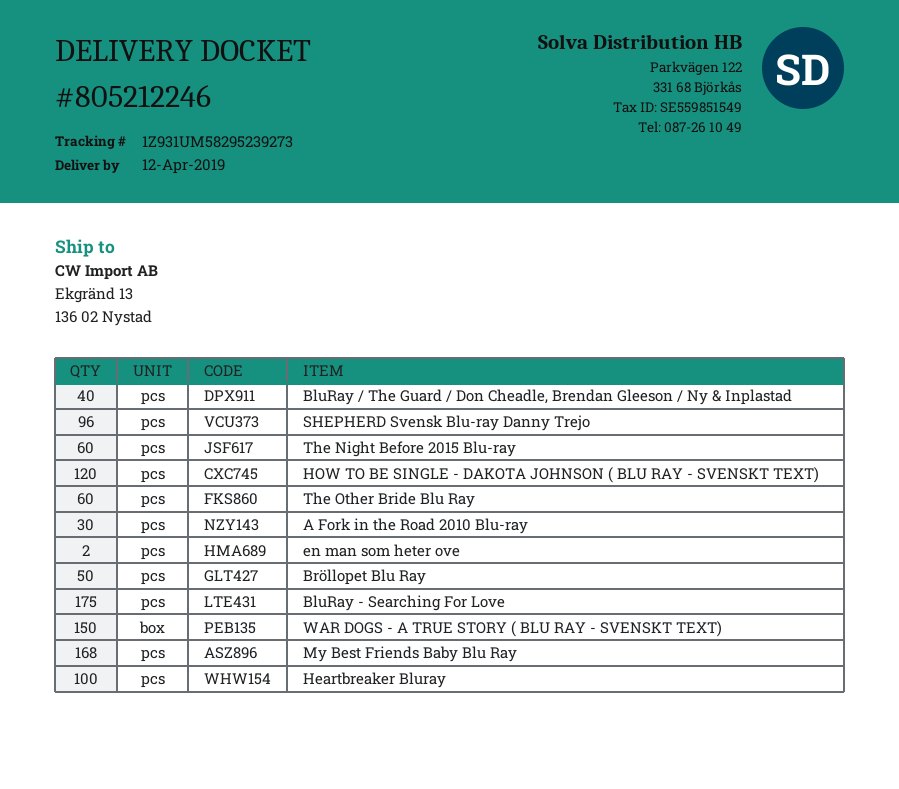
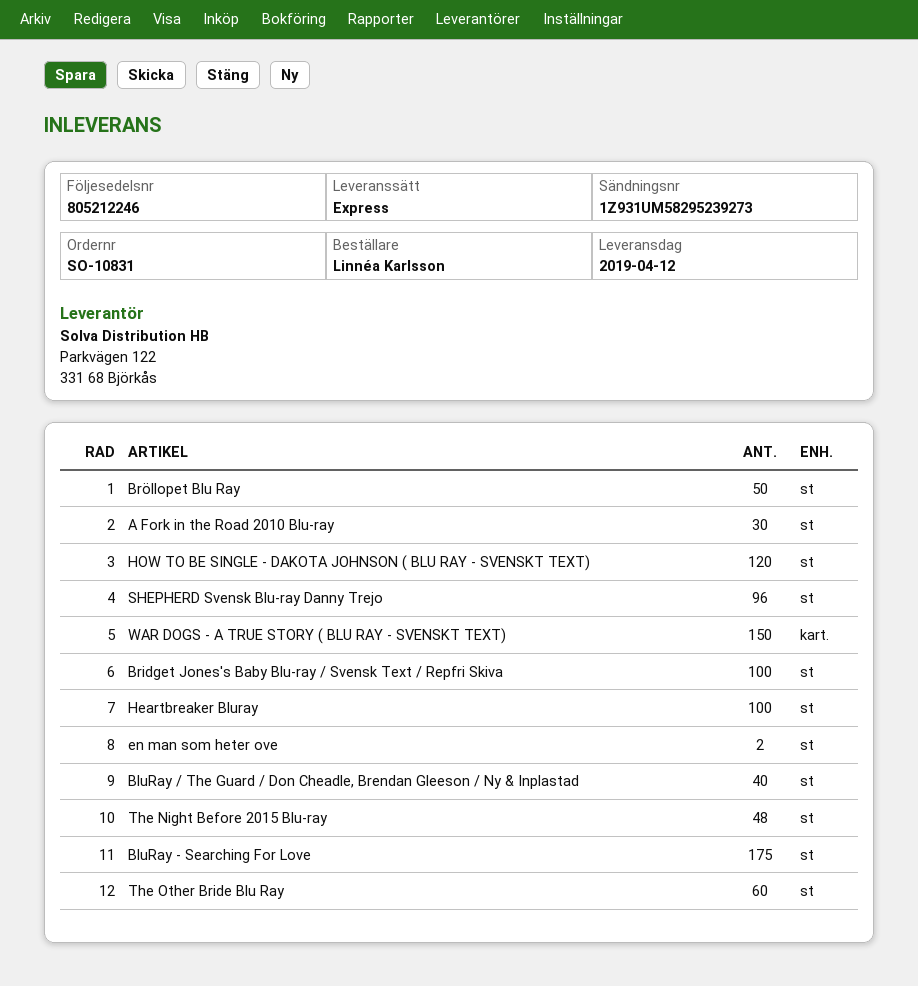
The Night Before 2015 Blu-ray: 60 -> 48
My Best Friends Baby Blu Ray: 168 -> none
Bridget Jones's Baby Blu-ray / Svensk Text / Repfri Skiva: none -> 100

